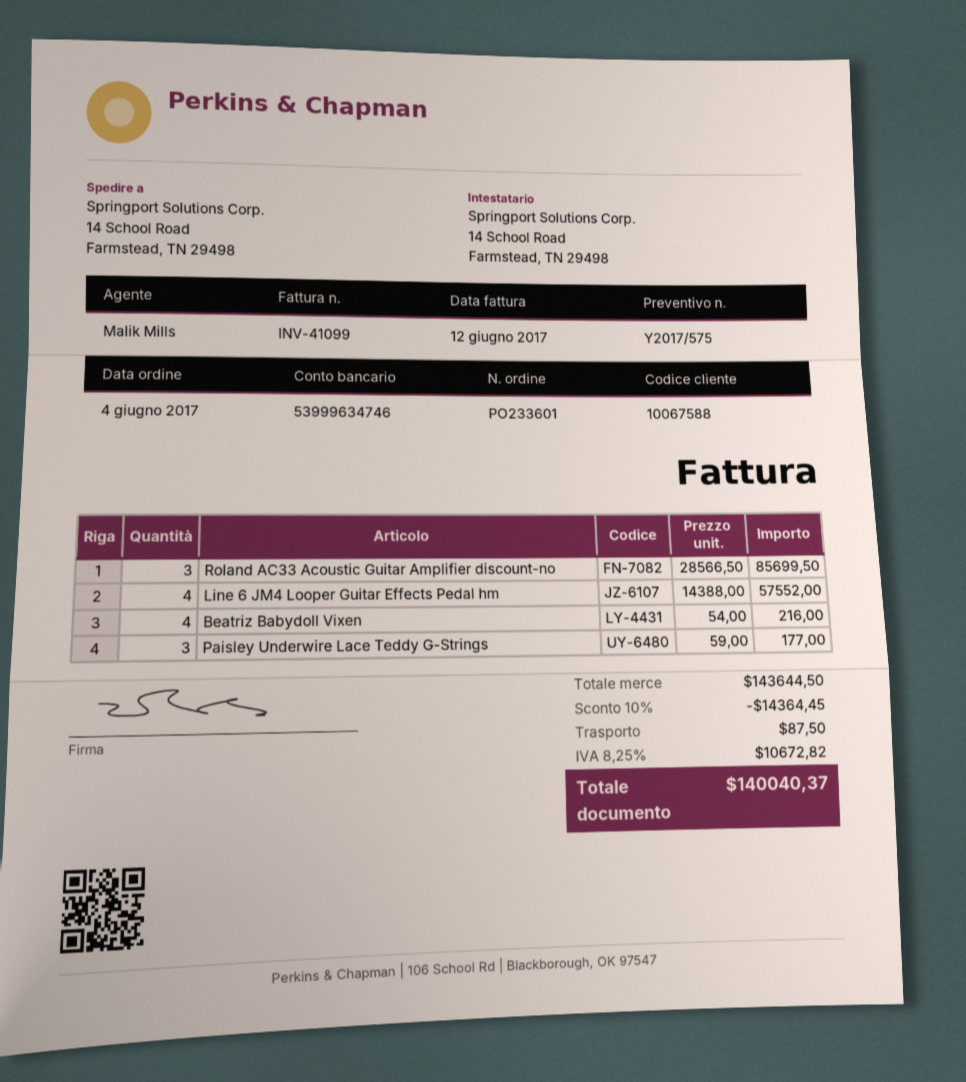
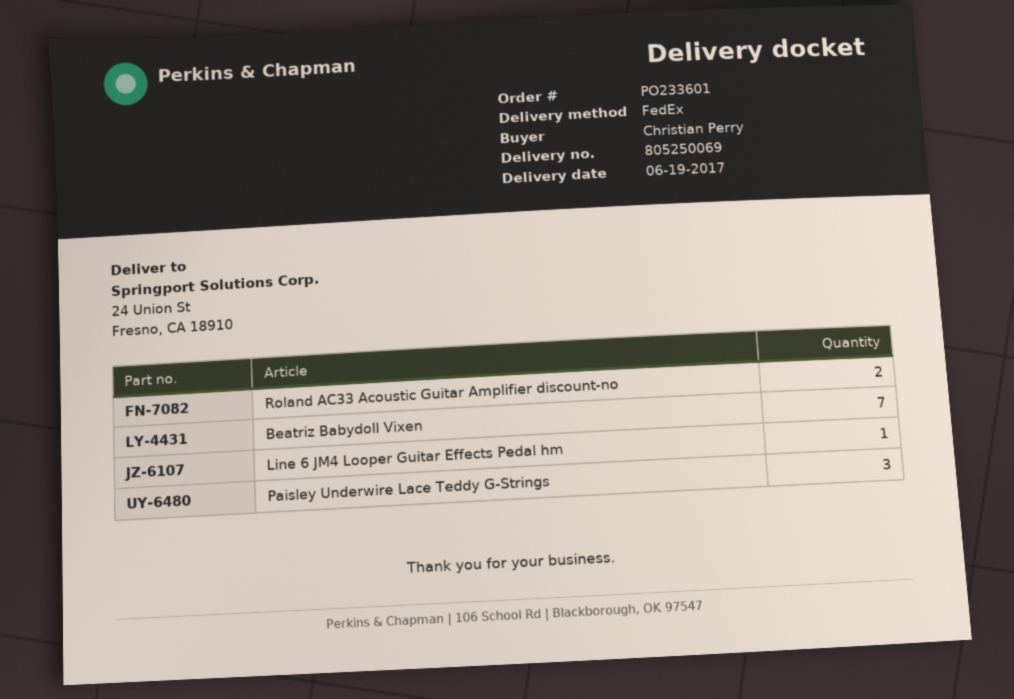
ship to: 14 School Road, Farmstead, TN 29498 -> 24 Union St, Fresno, CA 18910
Roland AC33 Acoustic Guitar Amplifier discount-no: 3 -> 2
Line 6 JM4 Looper Guitar Effects Pedal hm: 4 -> 1
Beatriz Babydoll Vixen: 4 -> 7

